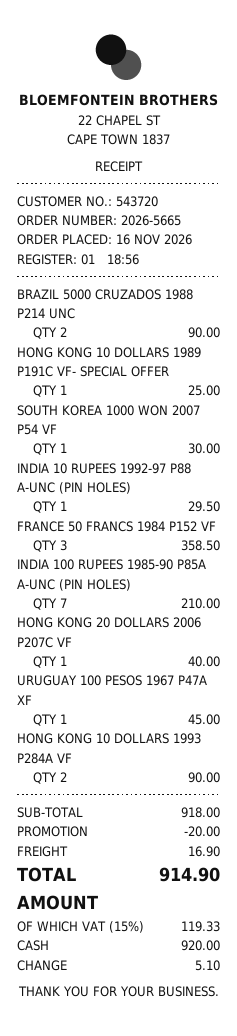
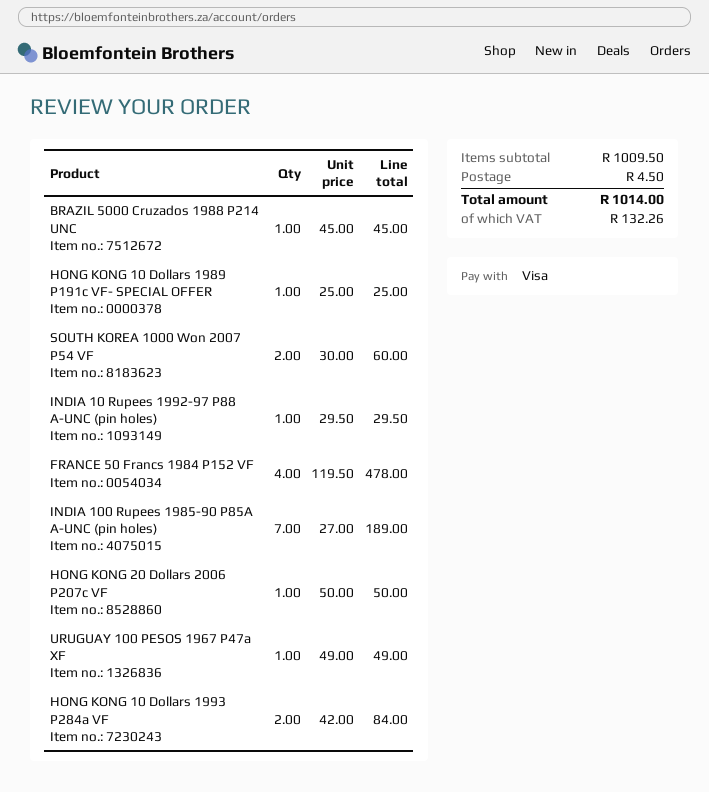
payment method: cash -> Visa
BRAZIL 5000 CRUZADOS 1988 P214 UNC: 2 for 90.00 -> 1 for 45.00
SOUTH KOREA 1000 WON 2007 P54 VF: 1 for 30.00 -> 2 for 60.00
FRANCE 50 FRANCS 1984 P152 VF: 3 for 358.50 -> 4 for 478.00
INDIA 100 RUPEES 1985-90 P85A A-UNC (PIN HOLES): 7 for 210.00 -> 7 for 189.00
HONG KONG 20 DOLLARS 2006 P207C VF: 1 for 40.00 -> 1 for 50.00
URUGUAY 100 PESOS 1967 P47A XF: 1 for 45.00 -> 1 for 49.00
HONG KONG 10 DOLLARS 1993 P284A VF: 2 for 90.00 -> 2 for 84.00
subtotal: 918.00 -> 1009.50
discount: 20.00 -> none
shipping: 16.90 -> 4.50
tax: 119.33 -> 132.26
total: 914.90 -> 1014.00

